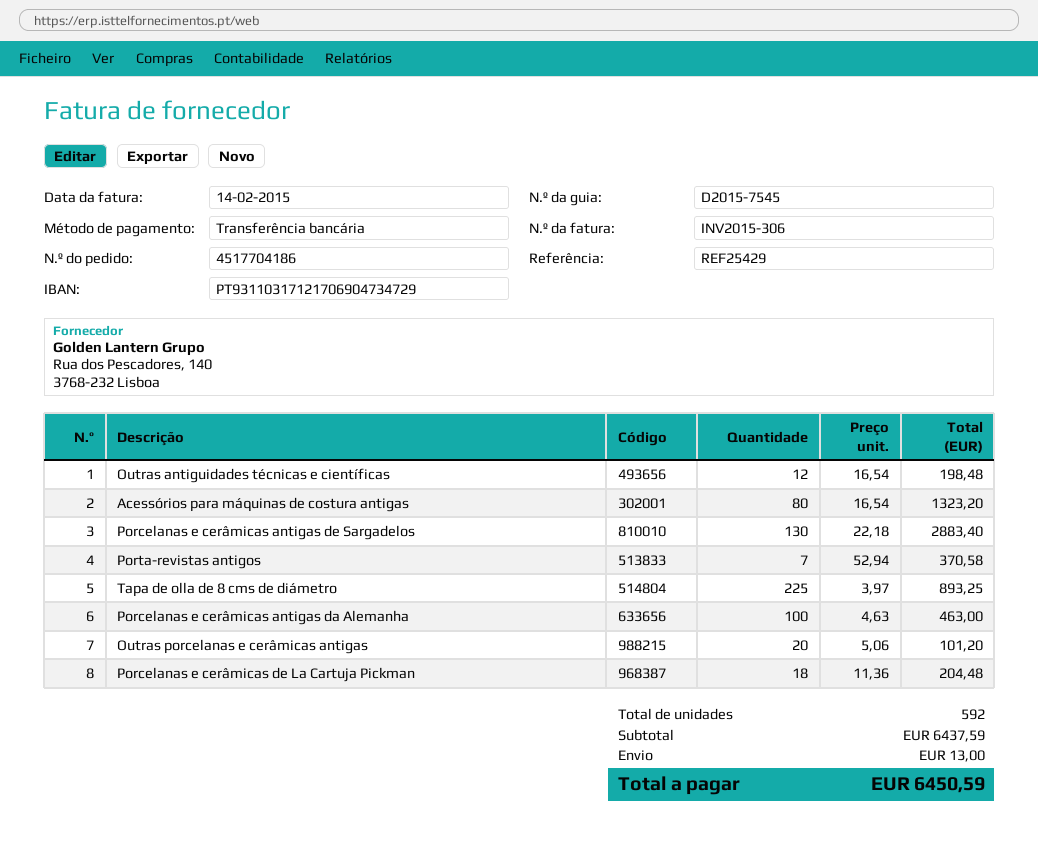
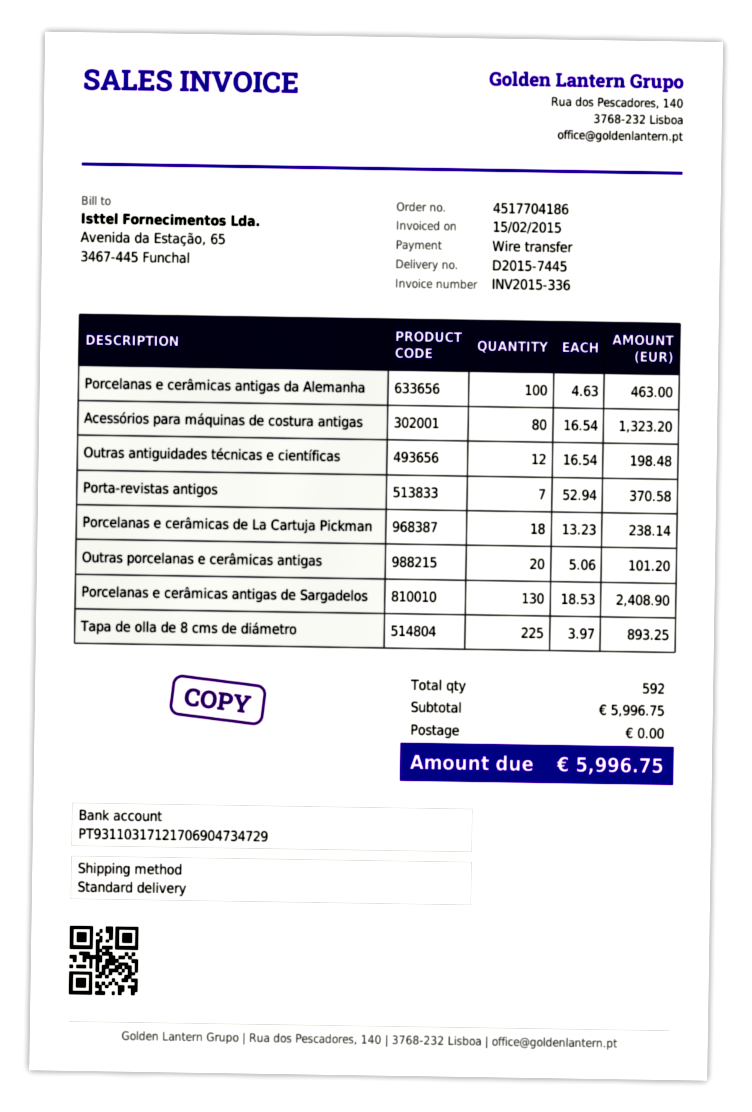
delivery note number: D2015-7545 -> D2015-7445
invoice number: INV2015-306 -> INV2015-336
invoice date: 2015-02-14 -> 2015-02-15
Porcelanas e cerâmicas antigas de Sargadelos: 130 x 22.18 = 2883.40 -> 130 x 18.53 = 2408.90
Porcelanas e cerâmicas de La Cartuja Pickman: 18 x 11.36 = 204.48 -> 18 x 13.23 = 238.14
subtotal: 6437.59 -> 5996.75
shipping: 13.00 -> 0.00
total: 6450.59 -> 5996.75

